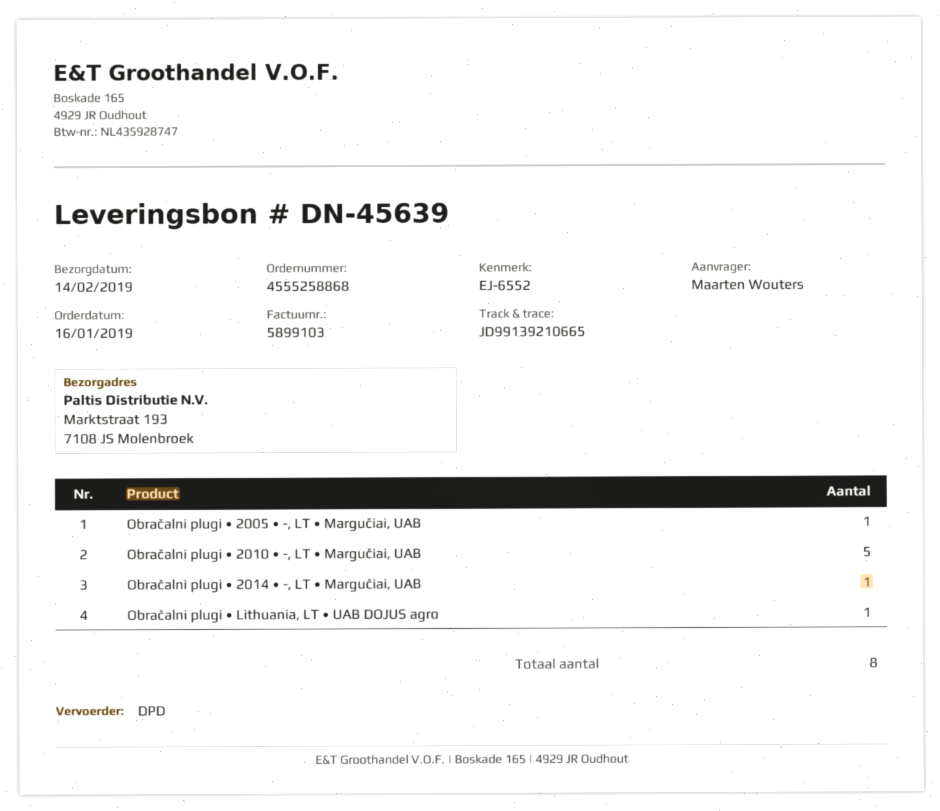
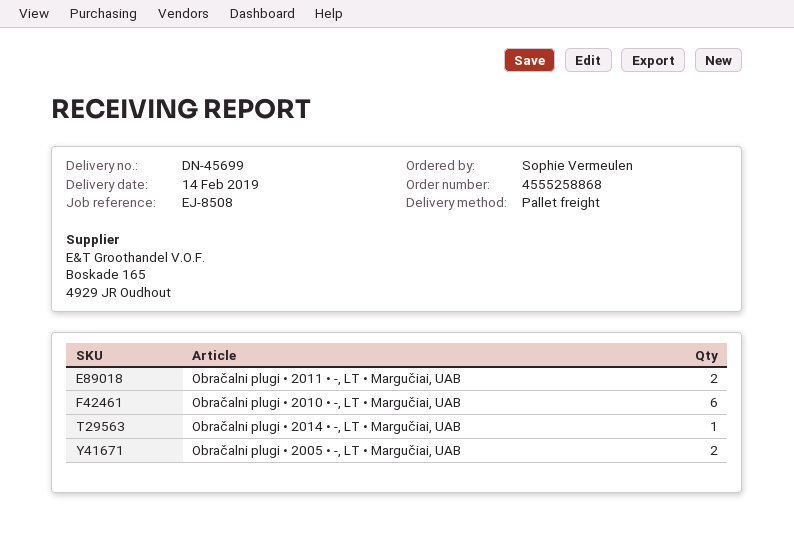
delivery note number: DN-45639 -> DN-45699
reference: EJ-6552 -> EJ-8508
ordered by: Maarten Wouters -> Sophie Vermeulen
shipping method: DPD -> pallet freight
Obračalni plugi • 2005 • -, LT • Margučiai, UAB: 1 -> 2
Obračalni plugi • 2010 • -, LT • Margučiai, UAB: 5 -> 6
Obračalni plugi • Lithuania, LT • UAB DOJUS agro: 1 -> none
Obračalni plugi • 2011 • -, LT • Margučiai, UAB: none -> 2

